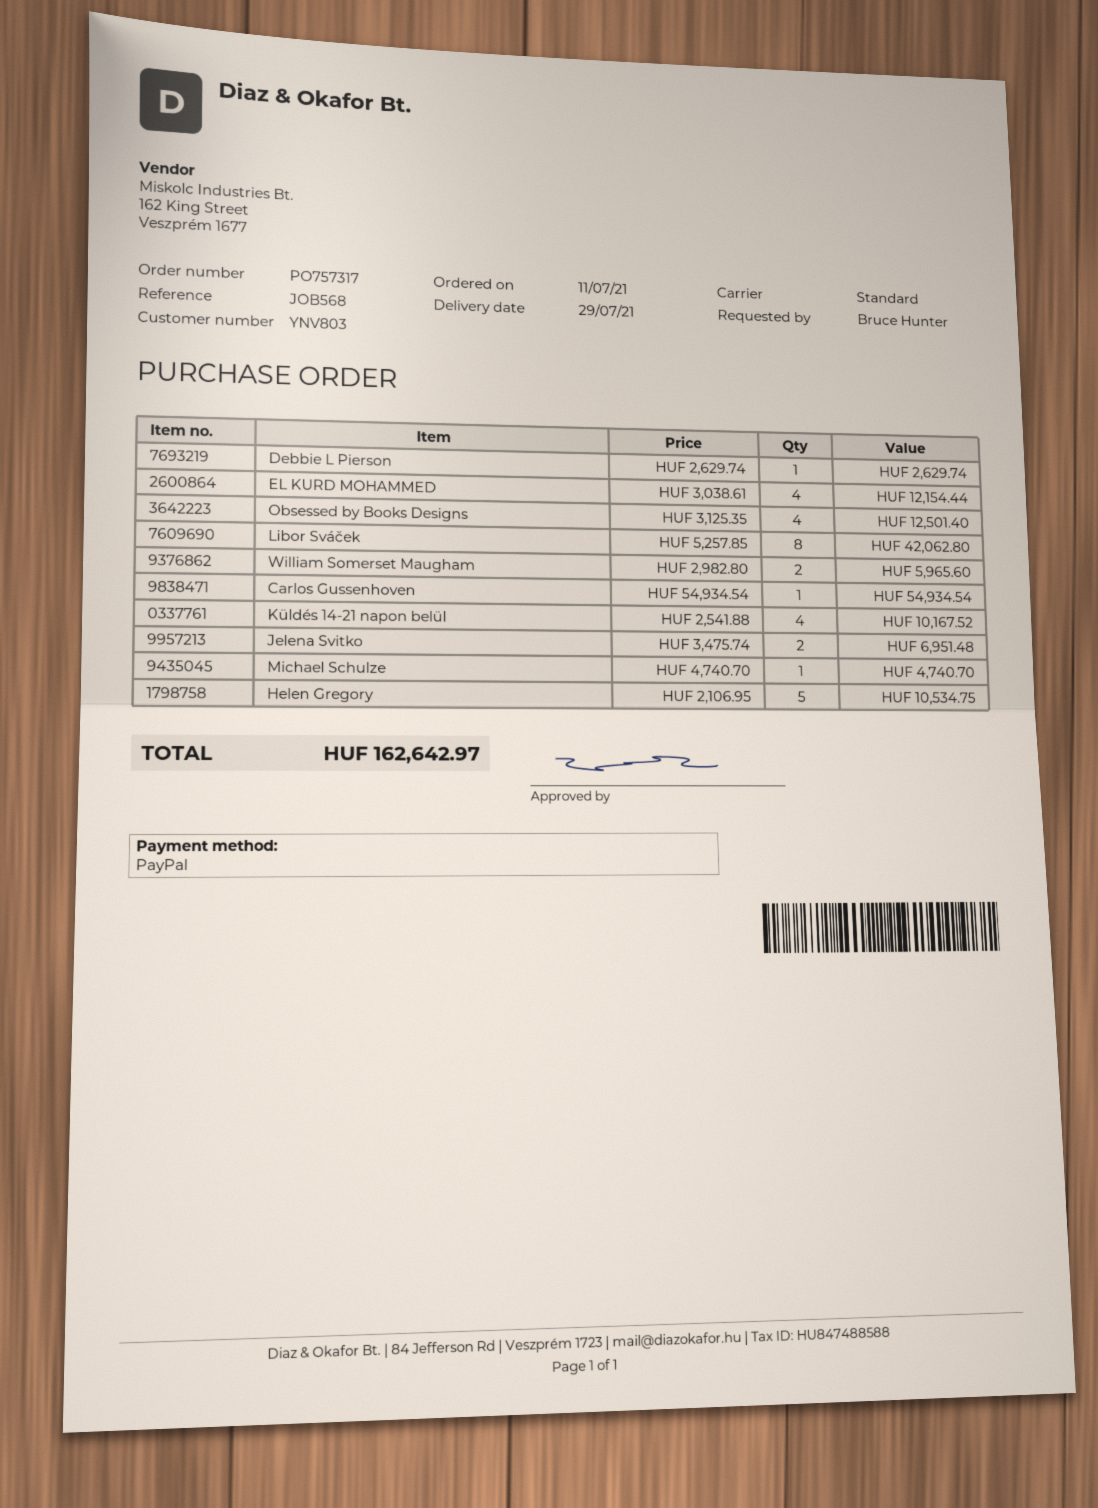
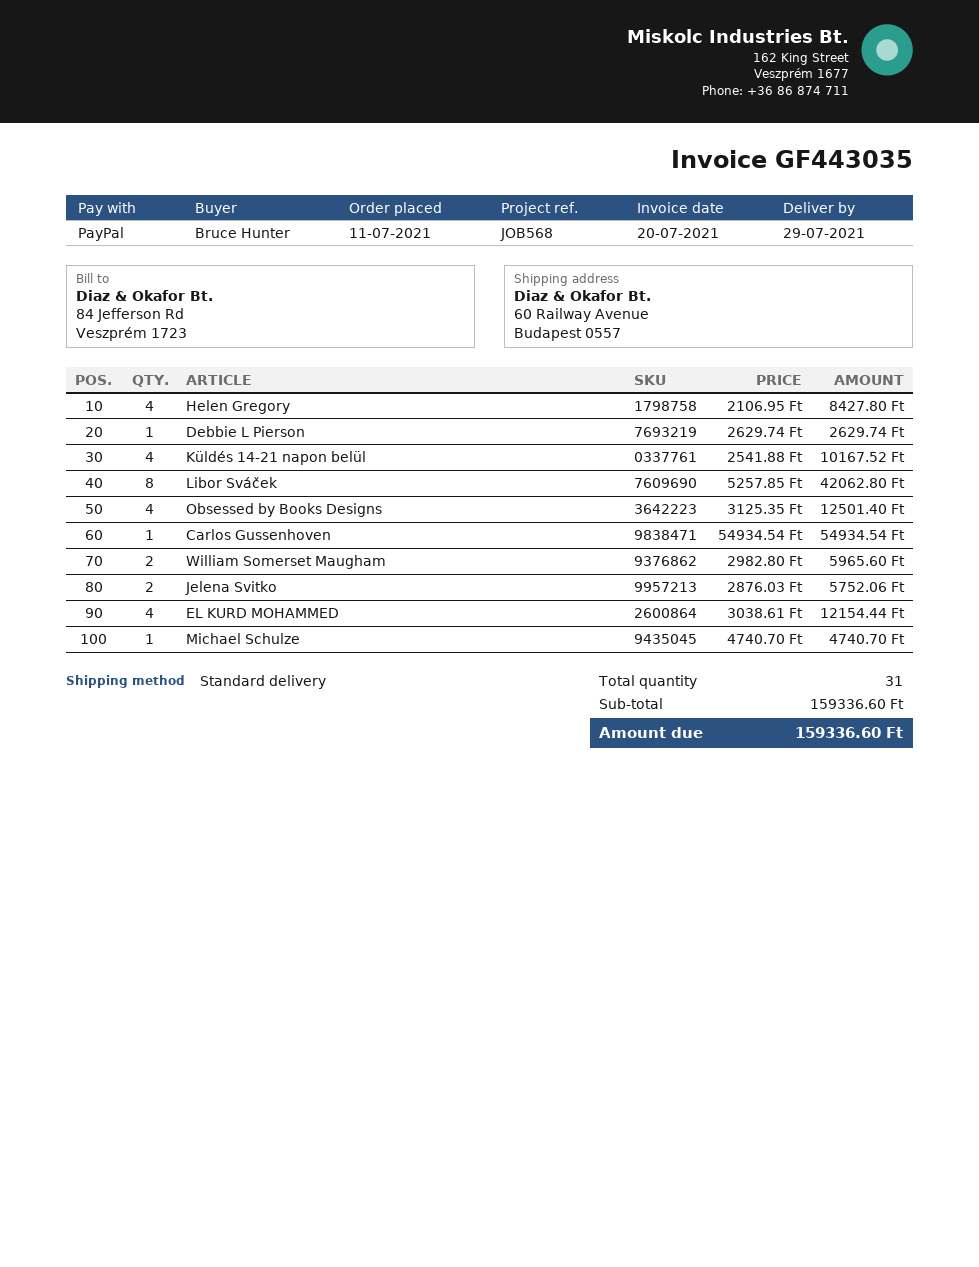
Jelena Svitko: 2 x 3475.74 = 6951.48 -> 2 x 2876.03 = 5752.06
Helen Gregory: 5 x 2106.95 = 10534.75 -> 4 x 2106.95 = 8427.80
total: 162642.97 -> 159336.60

